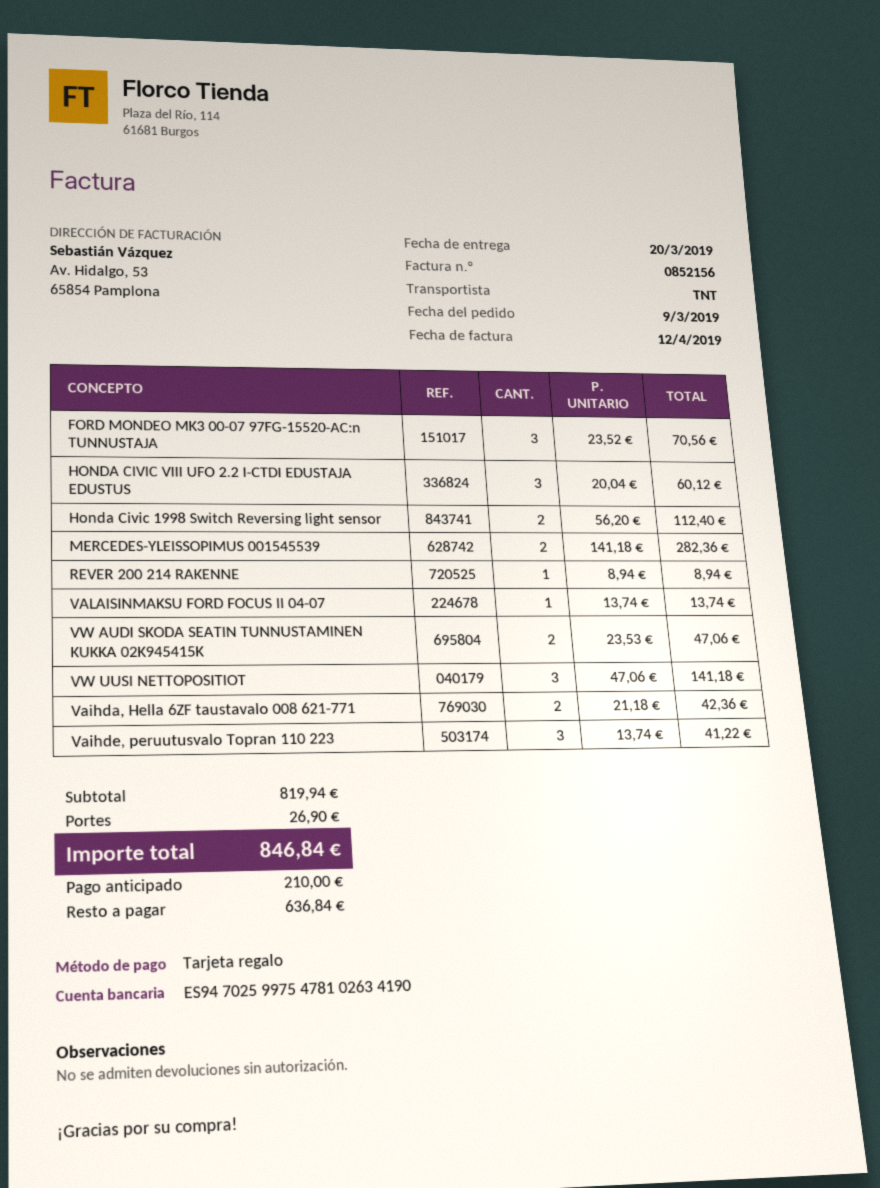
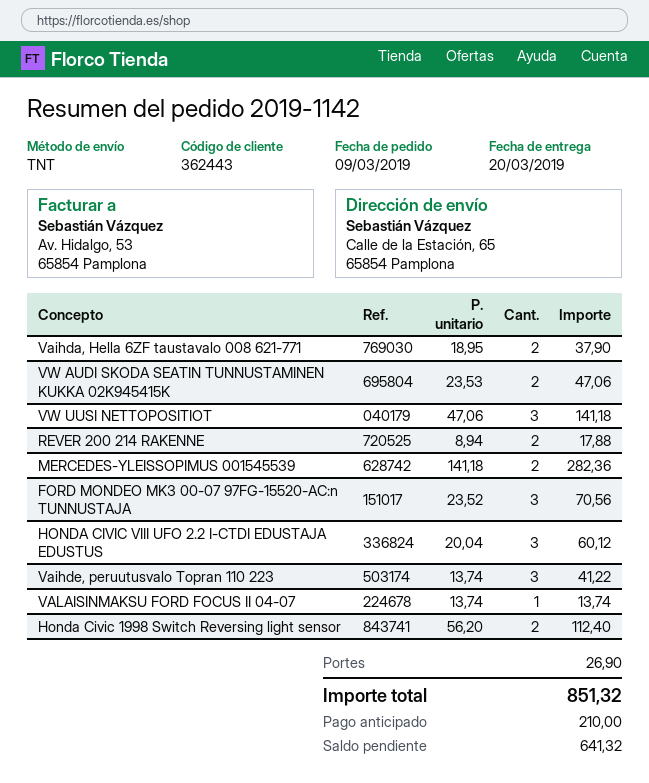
REVER 200 214 RAKENNE: 1 x 8.94 = 8.94 -> 2 x 8.94 = 17.88
Vaihda, Hella 6ZF taustavalo 008 621-771: 2 x 21.18 = 42.36 -> 2 x 18.95 = 37.90
total: 846.84 -> 851.32
balance: 636.84 -> 641.32

